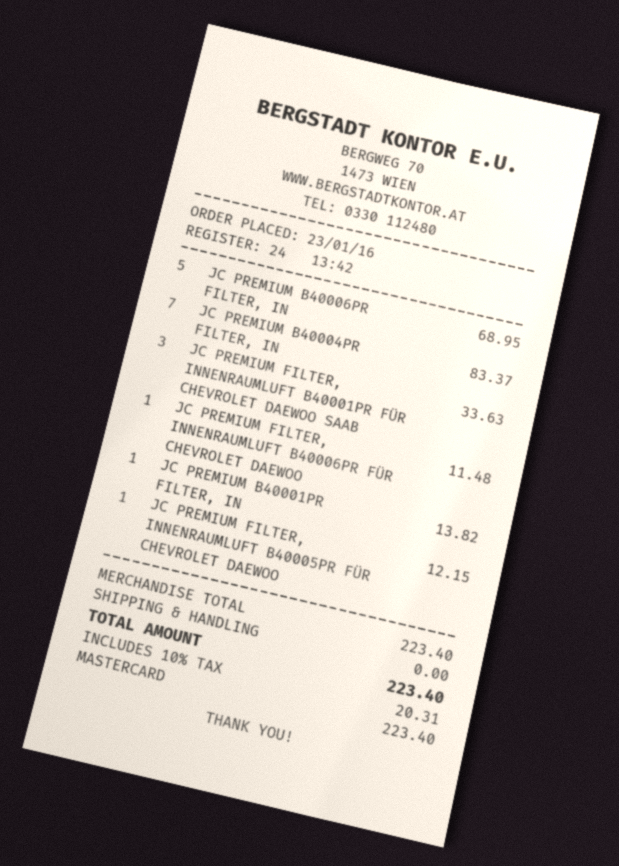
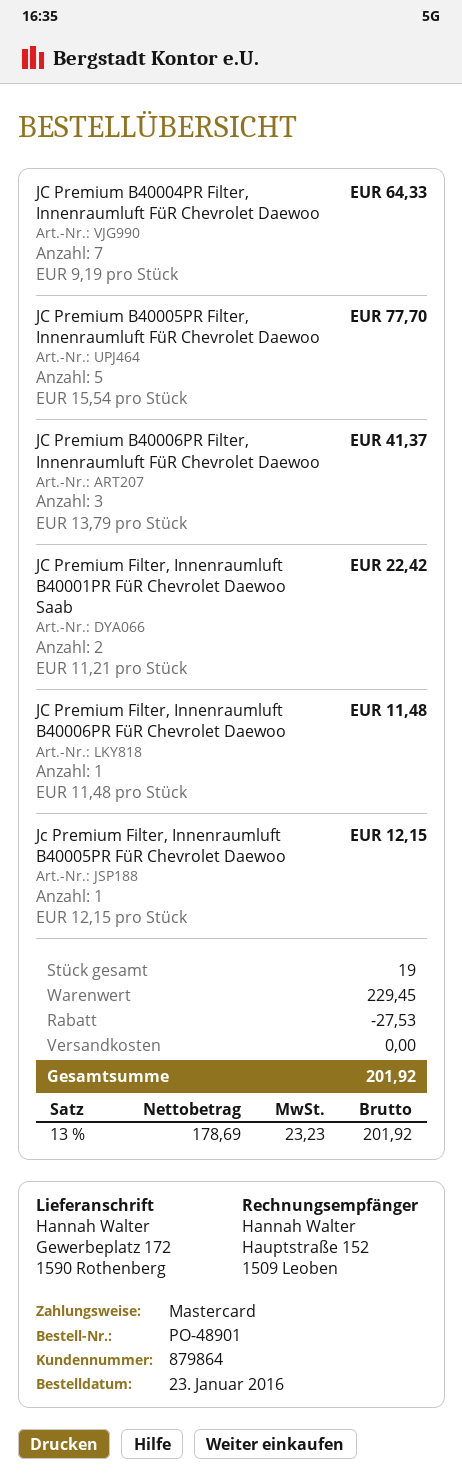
JC PREMIUM B40006PR FILTER, IN: 5 for 68.95 -> 3 for 41.37
JC PREMIUM B40004PR FILTER, IN: 7 for 83.37 -> 7 for 64.33
JC PREMIUM FILTER, INNENRAUMLUFT B40001PR FÜR CHEVROLET DAEWOO SAAB: 3 for 33.63 -> 2 for 22.42
JC PREMIUM B40001PR FILTER, IN: 1 for 13.82 -> none
JC Premium B40005PR Filter, Innenraumluft FüR Chevrolet Daewoo: none -> 5 for 77.70
subtotal: 223.40 -> 229.45
discount: none -> 27.53
tax: 10% = 20.31 -> 13% = 23.23
total: 223.40 -> 201.92

